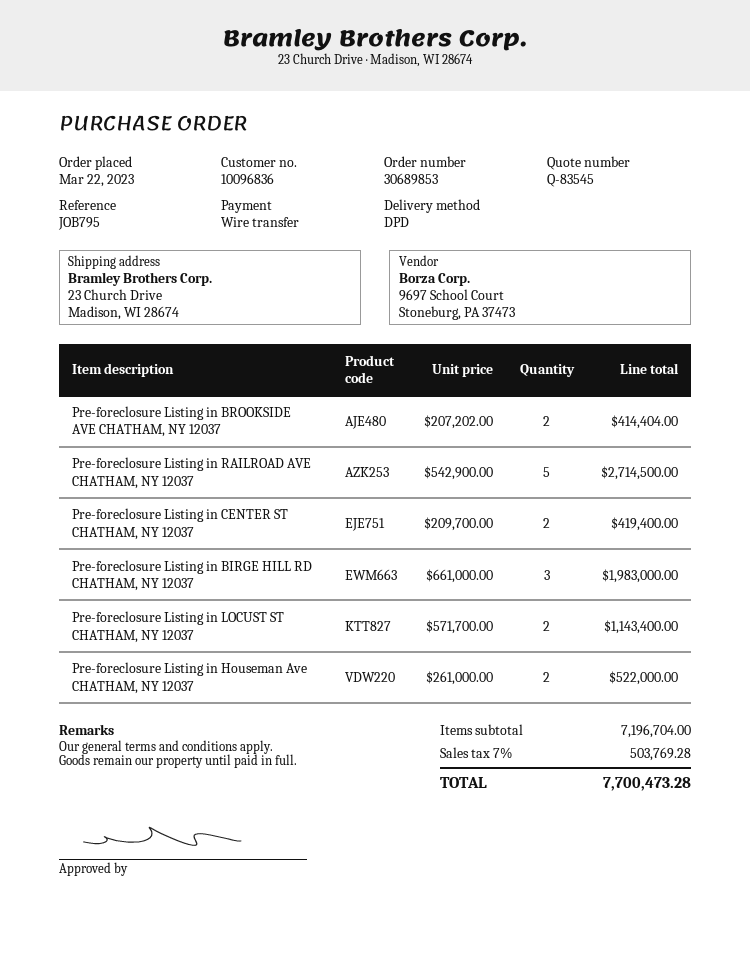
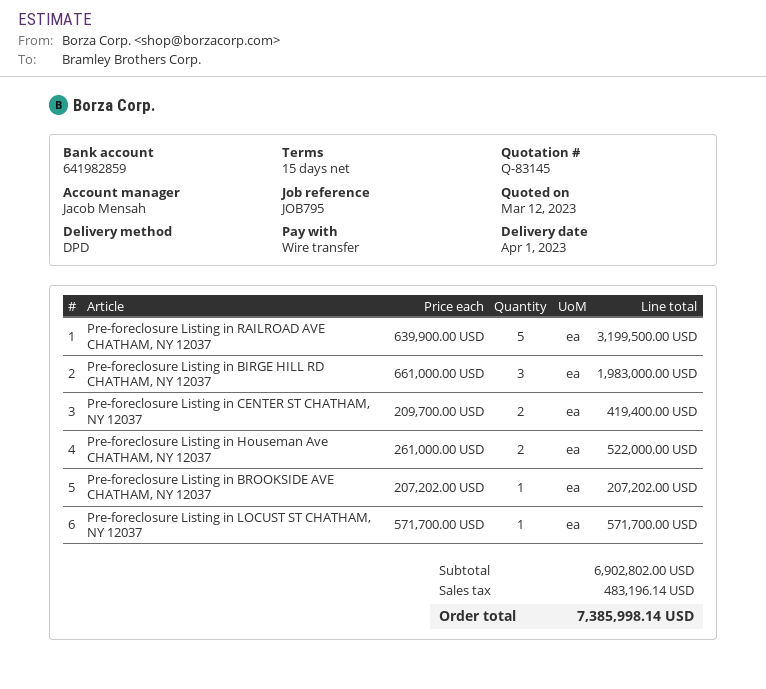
quote number: Q-83545 -> Q-83145
Pre-foreclosure Listing in BROOKSIDE AVE CHATHAM, NY 12037: 2 x 207202.00 = 414404.00 -> 1 x 207202.00 = 207202.00
Pre-foreclosure Listing in RAILROAD AVE CHATHAM, NY 12037: 5 x 542900.00 = 2714500.00 -> 5 x 639900.00 = 3199500.00
Pre-foreclosure Listing in LOCUST ST CHATHAM, NY 12037: 2 x 571700.00 = 1143400.00 -> 1 x 571700.00 = 571700.00
subtotal: 7196704.00 -> 6902802.00
tax: 503769.28 -> 483196.14
total: 7700473.28 -> 7385998.14

